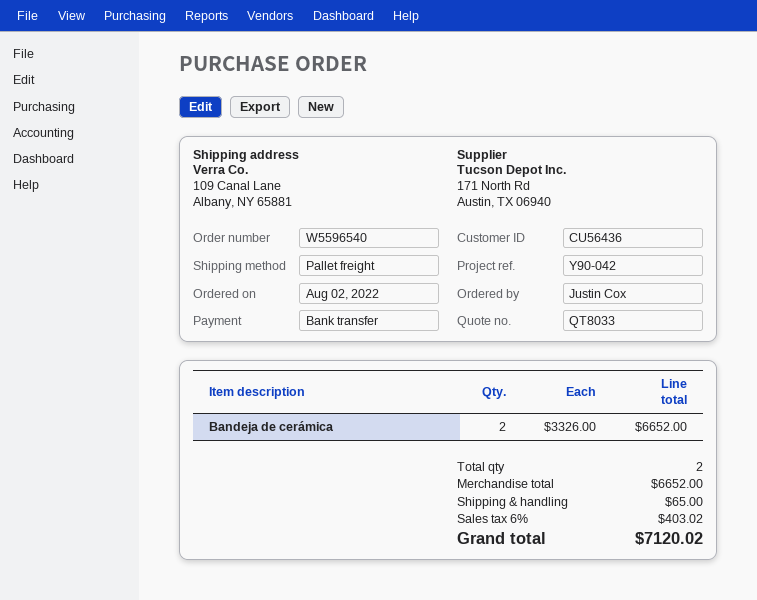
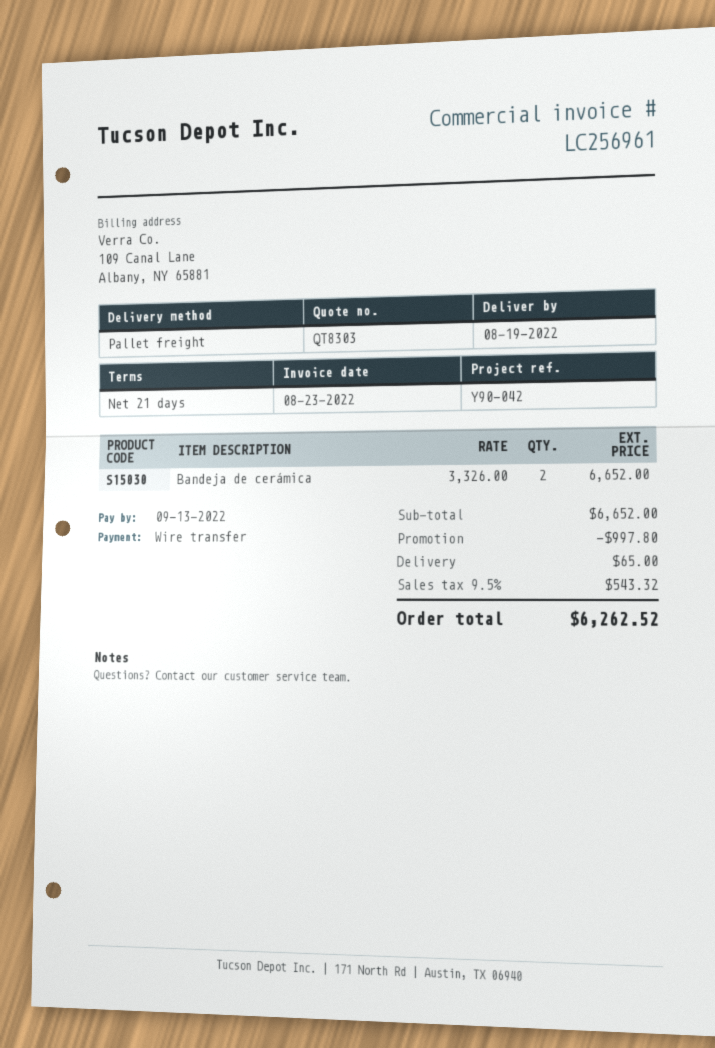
quote number: QT8033 -> QT8303
discount: none -> 997.80
tax: 6% = 403.02 -> 9.5% = 543.32
total: 7120.02 -> 6262.52

